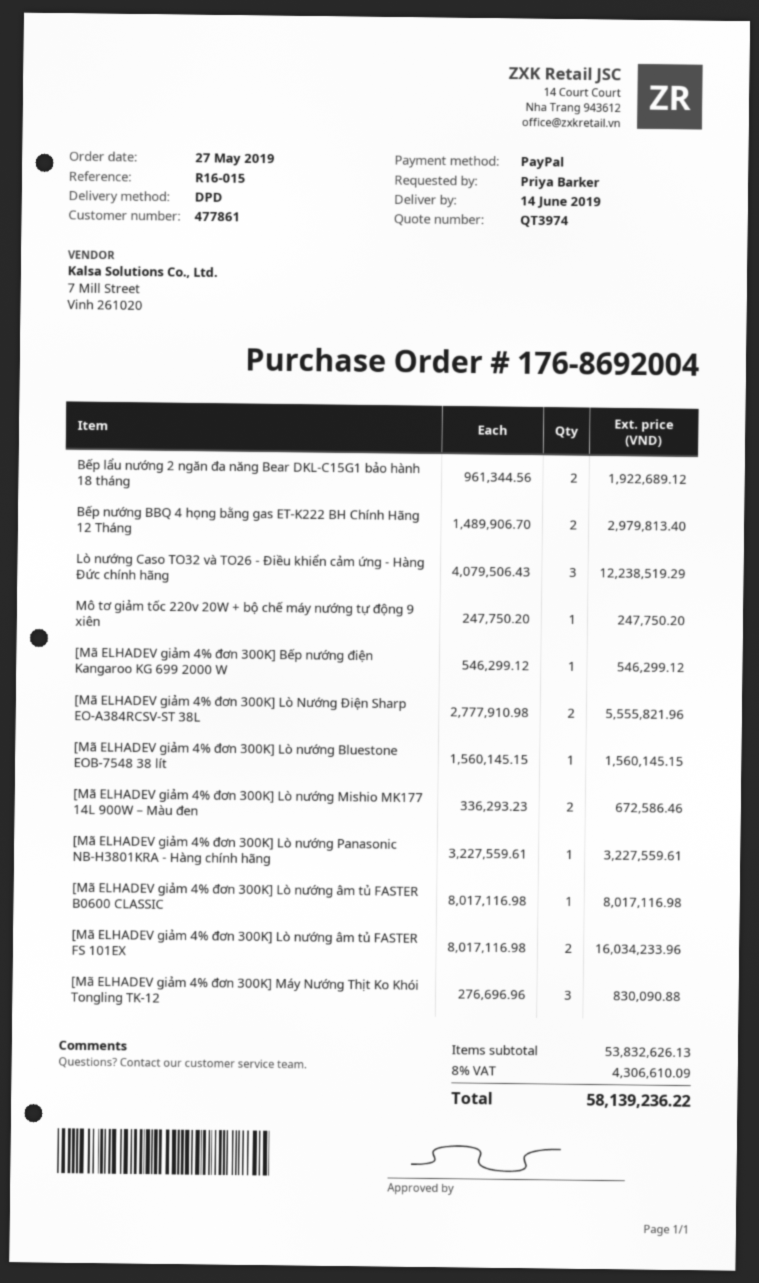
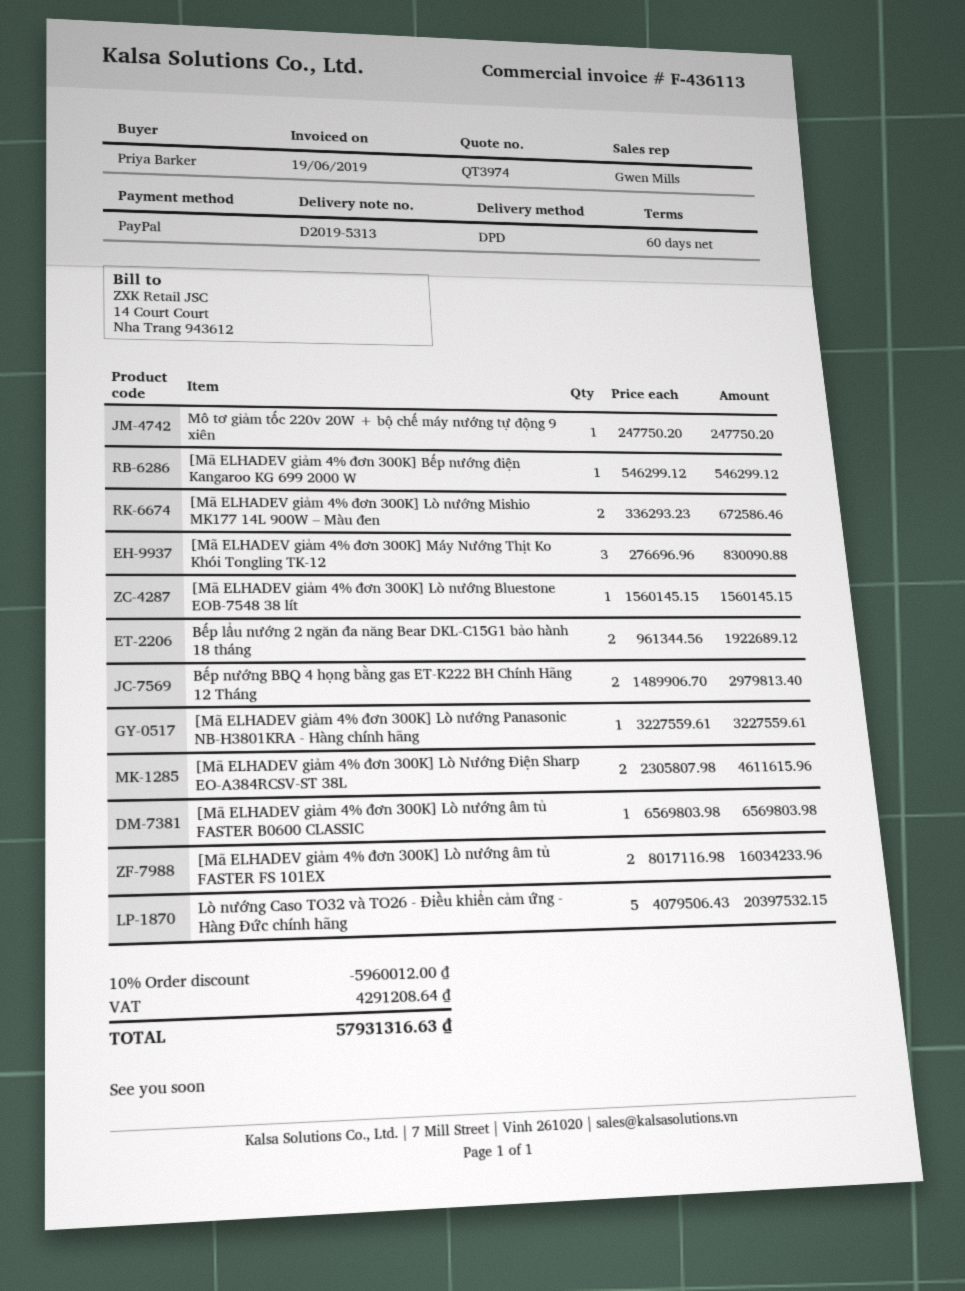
Lò nướng Caso TO32 và TO26 - Điều khiển cảm ứng - Hàng Đức chính hãng: 3 x 4079506.43 = 12238519.29 -> 5 x 4079506.43 = 20397532.15
[Mã ELHADEV giảm 4% đơn 300K] Lò Nướng Điện Sharp EO-A384RCSV-ST 38L: 2 x 2777910.98 = 5555821.96 -> 2 x 2305807.98 = 4611615.96
[Mã ELHADEV giảm 4% đơn 300K] Lò nướng âm tủ FASTER B0600 CLASSIC: 1 x 8017116.98 = 8017116.98 -> 1 x 6569803.98 = 6569803.98
discount: none -> 10% = 5960012.00
tax: 4306610.09 -> 4291208.64
total: 58139236.22 -> 57931316.63

